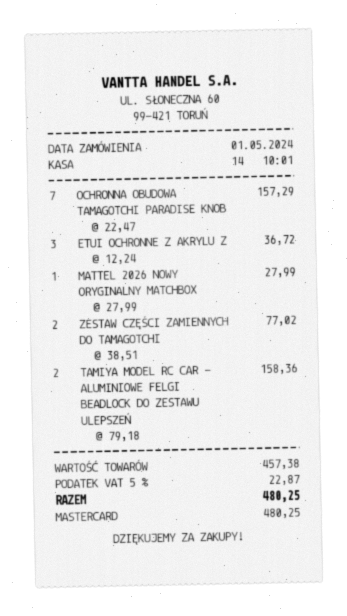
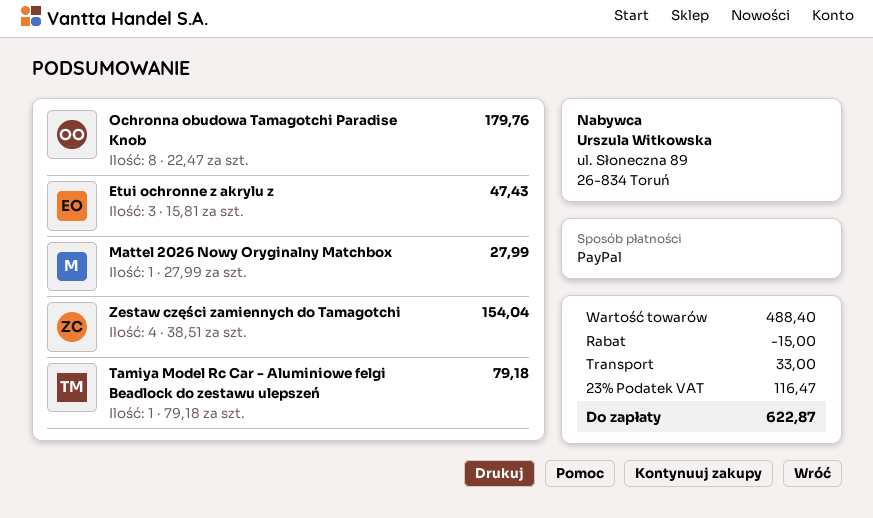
payment method: Mastercard -> PayPal
OCHRONNA OBUDOWA TAMAGOTCHI PARADISE KNOB: 7 x 22.47 = 157.29 -> 8 x 22.47 = 179.76
ETUI OCHRONNE Z AKRYLU Z: 3 x 12.24 = 36.72 -> 3 x 15.81 = 47.43
ZESTAW CZĘŚCI ZAMIENNYCH DO TAMAGOTCHI: 2 x 38.51 = 77.02 -> 4 x 38.51 = 154.04
TAMIYA MODEL RC CAR - ALUMINIOWE FELGI BEADLOCK DO ZESTAWU ULEPSZEŃ: 2 x 79.18 = 158.36 -> 1 x 79.18 = 79.18
subtotal: 457.38 -> 488.40
discount: none -> 15.00
shipping: none -> 33.00
tax: 5% = 22.87 -> 23% = 116.47
total: 480.25 -> 622.87

